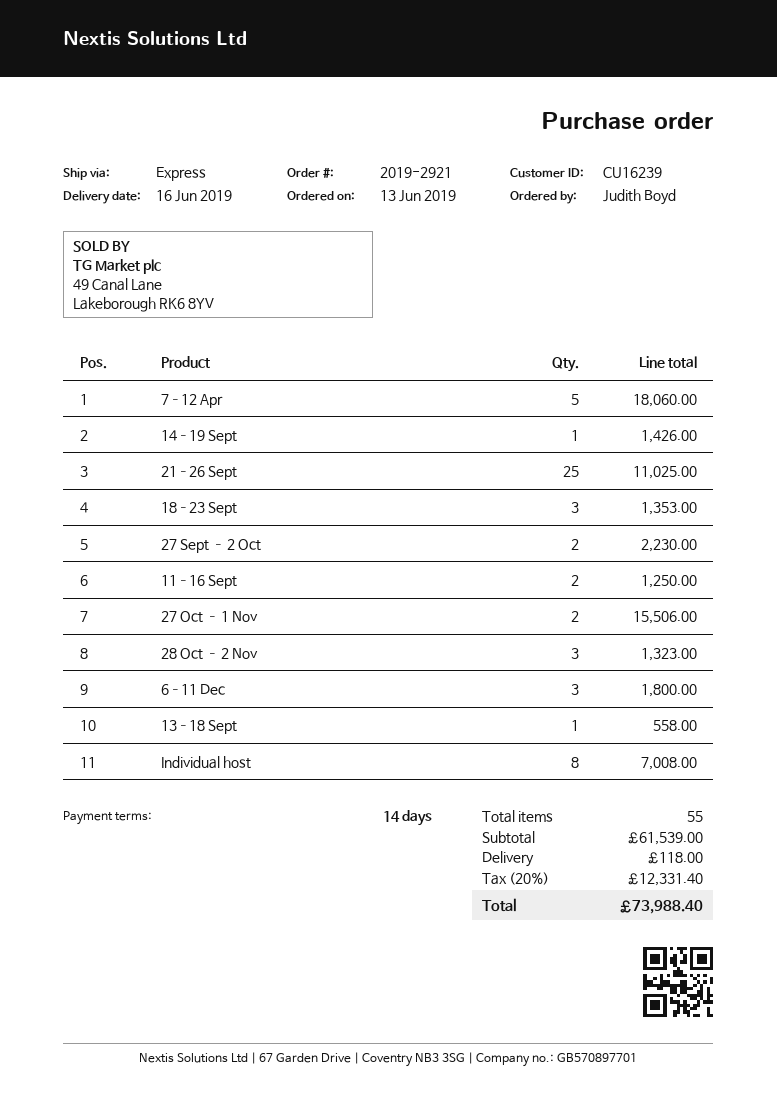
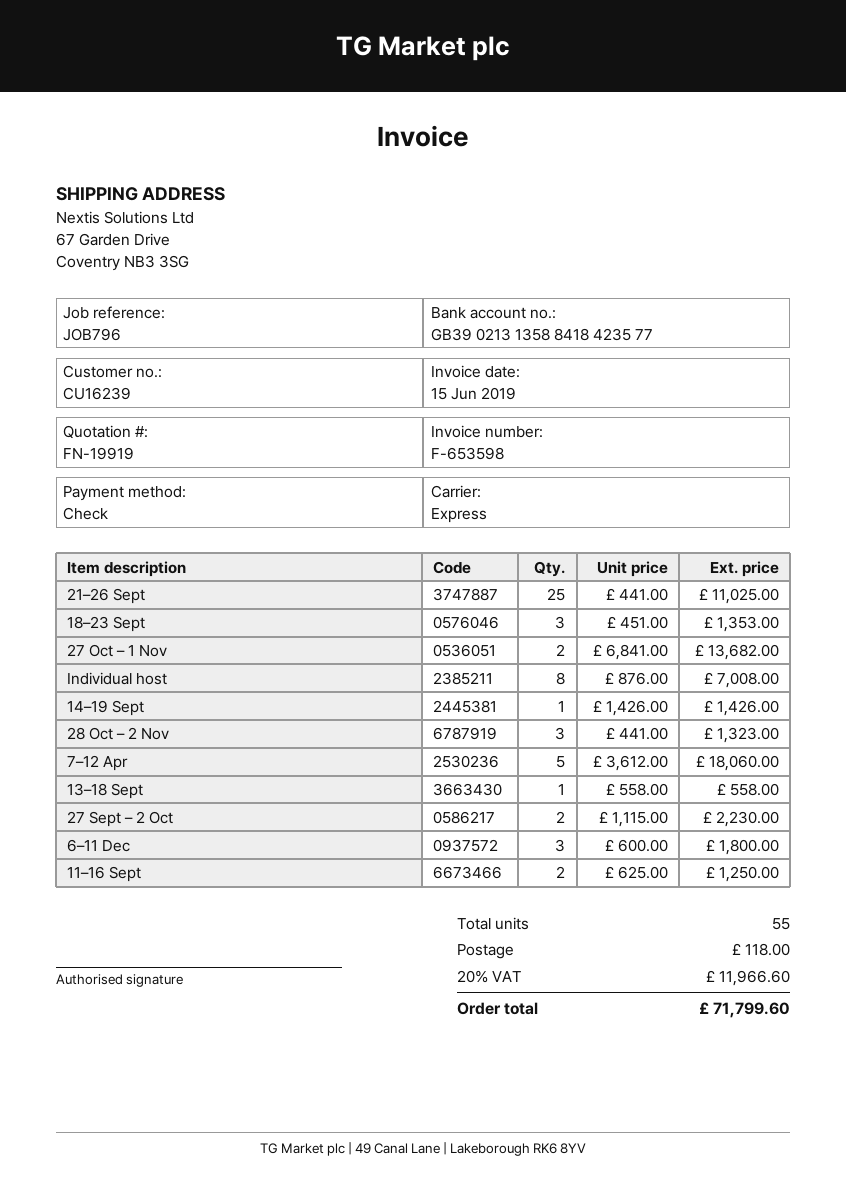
27 Oct – 1 Nov: 2 for 15506.00 -> 2 for 13682.00
tax: 20% = 12331.40 -> 20% = 11966.60
total: 73988.40 -> 71799.60

